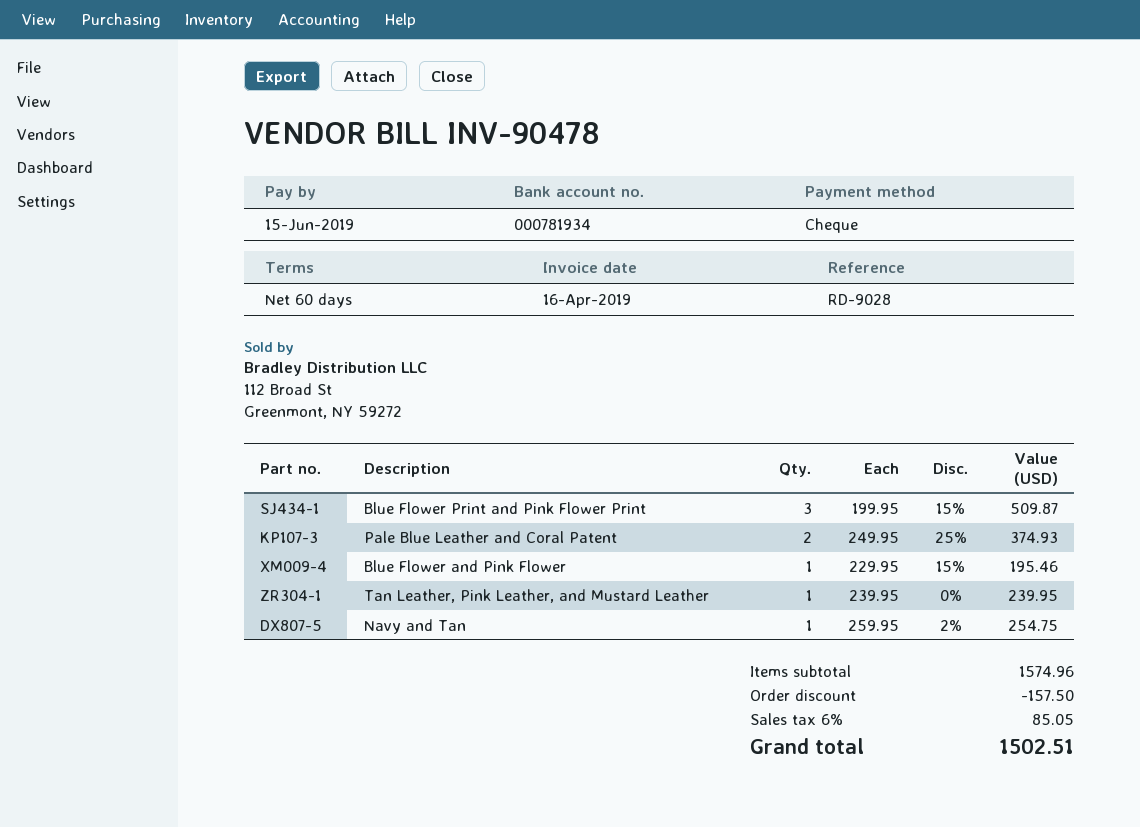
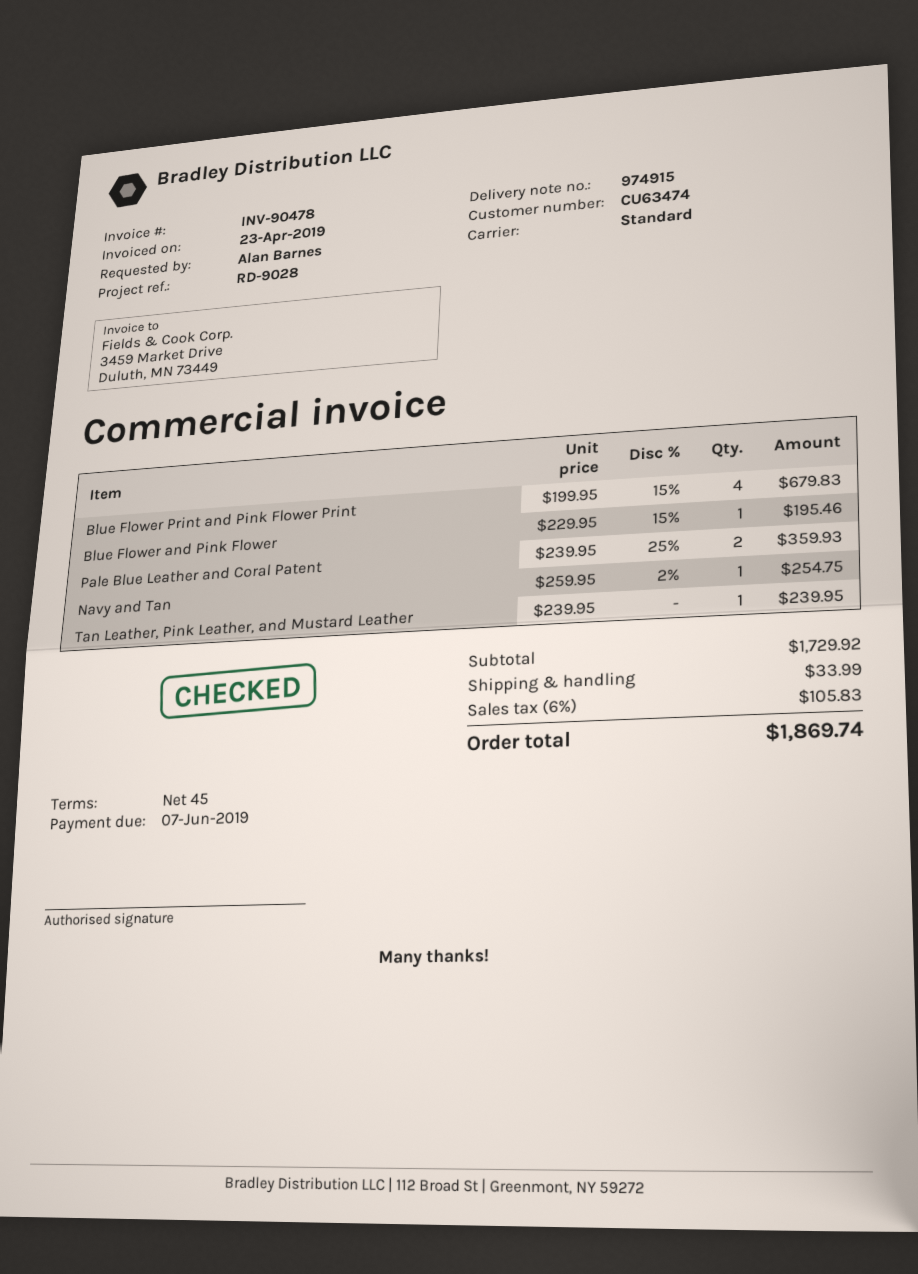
invoice date: 2019-04-16 -> 2019-04-23
payment terms: 60 days -> 45 days
due date: 2019-06-15 -> 2019-06-07
Blue Flower Print and Pink Flower Print: 3 x 199.95 - 15% = 509.87 -> 4 x 199.95 - 15% = 679.83
Pale Blue Leather and Coral Patent: 2 x 249.95 - 25% = 374.93 -> 2 x 239.95 - 25% = 359.93
subtotal: 1574.96 -> 1729.92
discount: 157.50 -> none
shipping: none -> 33.99
tax: 6% = 85.05 -> 6% = 105.83
total: 1502.51 -> 1869.74

